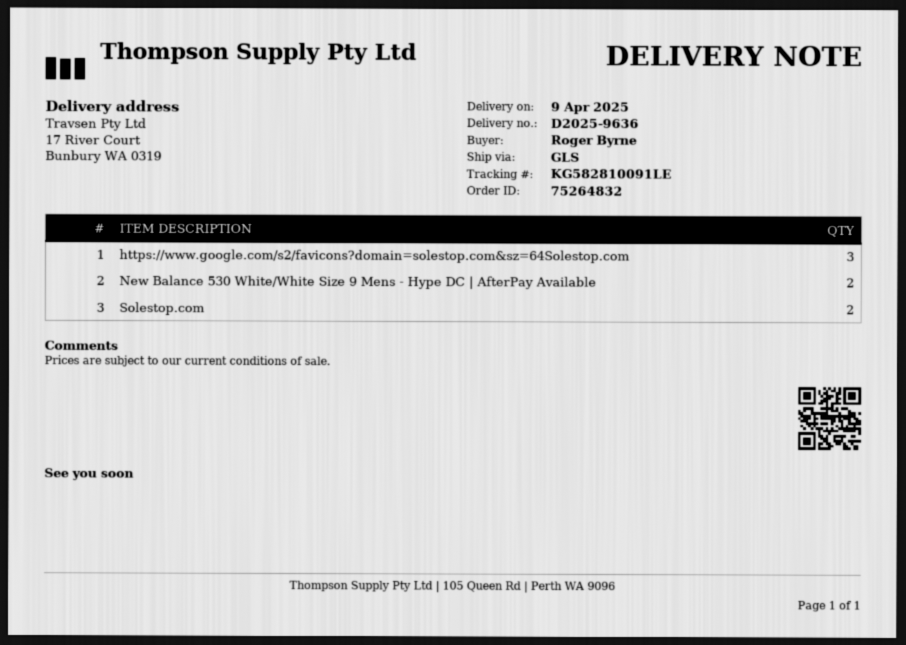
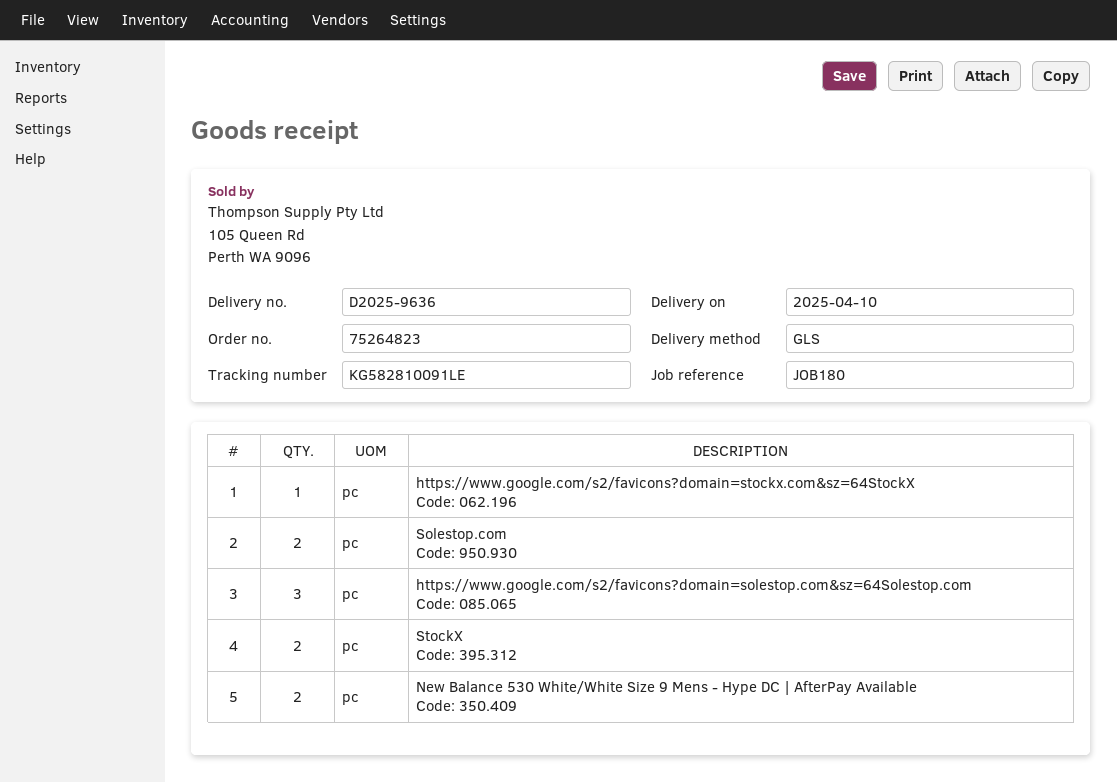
order number: 75264832 -> 75264823
delivery date: 2025-04-09 -> 2025-04-10
https://www.google.com/s2/favicons?domain=stockx.com&sz=64StockX: none -> 1
StockX: none -> 2

